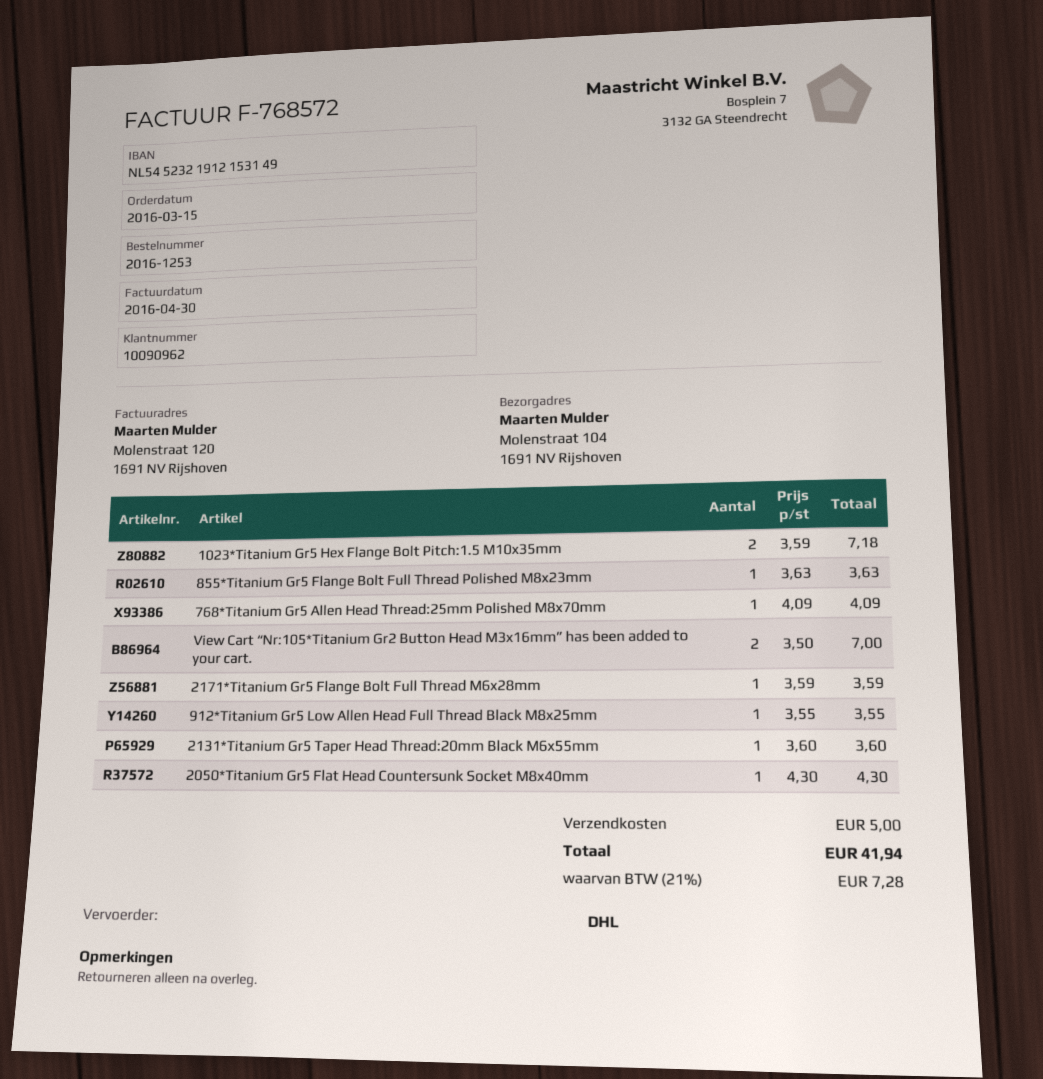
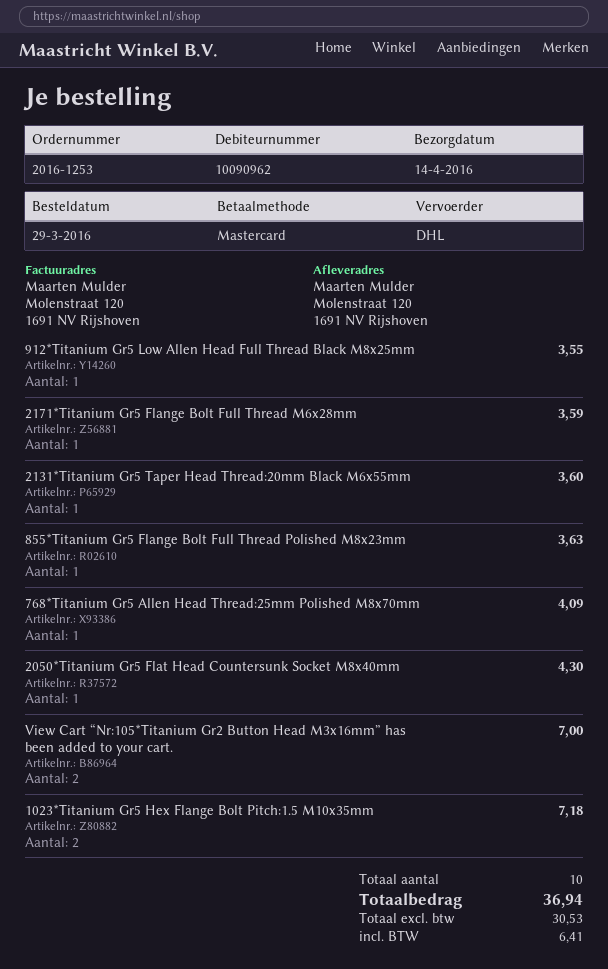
order date: 2016-03-15 -> 2016-03-29
ship to: Molenstraat 104, 1691 NV Rijshoven -> Molenstraat 120, 1691 NV Rijshoven
shipping: 5.00 -> none
tax: 7.28 -> 6.41
total: 41.94 -> 36.94

